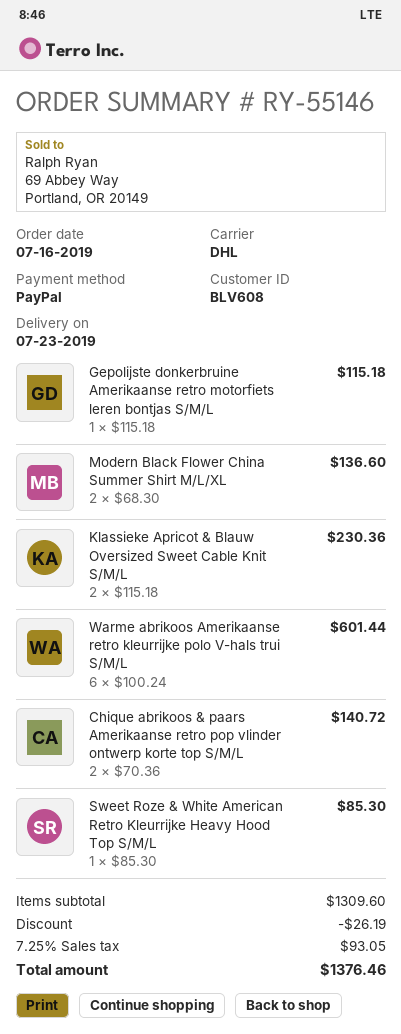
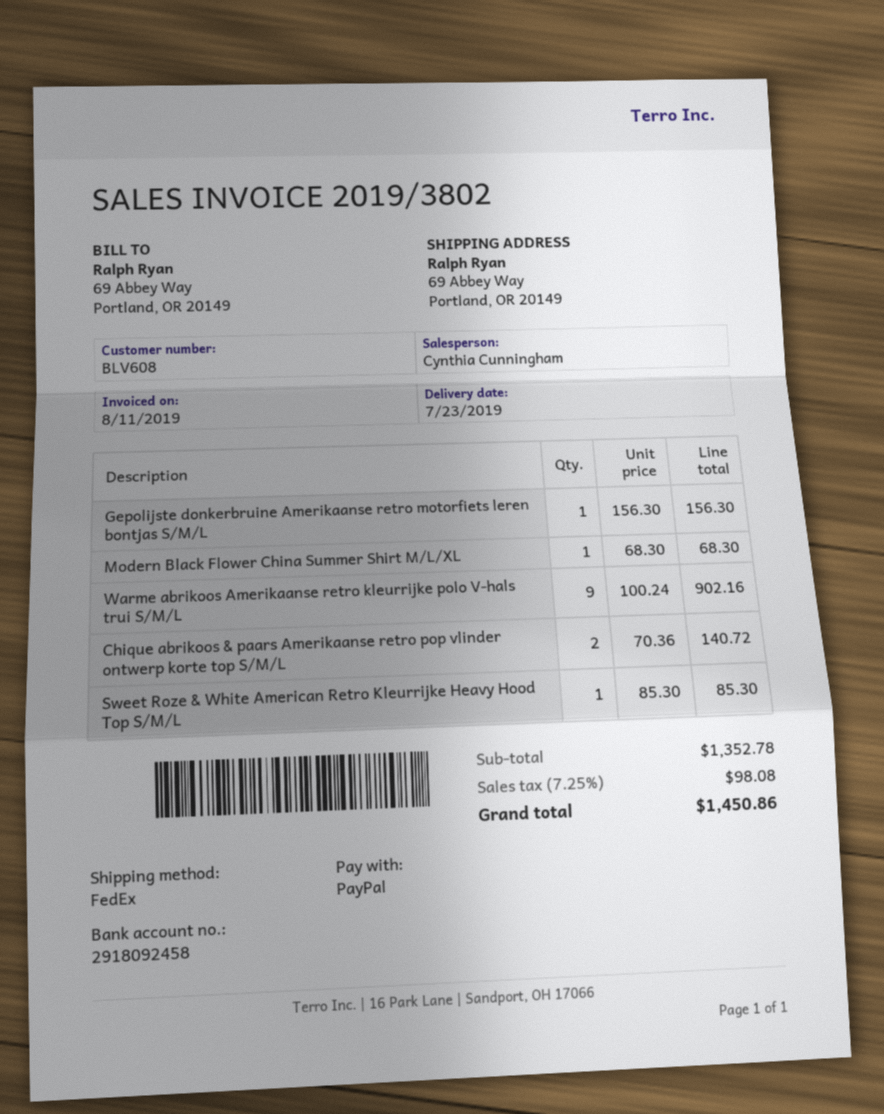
shipping method: DHL -> FedEx
Gepolijste donkerbruine Amerikaanse retro motorfiets leren bontjas S/M/L: 1 x 115.18 = 115.18 -> 1 x 156.30 = 156.30
Modern Black Flower China Summer Shirt M/L/XL: 2 x 68.30 = 136.60 -> 1 x 68.30 = 68.30
Klassieke Apricot & Blauw Oversized Sweet Cable Knit S/M/L: 2 x 115.18 = 230.36 -> none
Warme abrikoos Amerikaanse retro kleurrijke polo V-hals trui S/M/L: 6 x 100.24 = 601.44 -> 9 x 100.24 = 902.16
subtotal: 1309.60 -> 1352.78
discount: 26.19 -> none
tax: 7.25% = 93.05 -> 7.25% = 98.08
total: 1376.46 -> 1450.86

